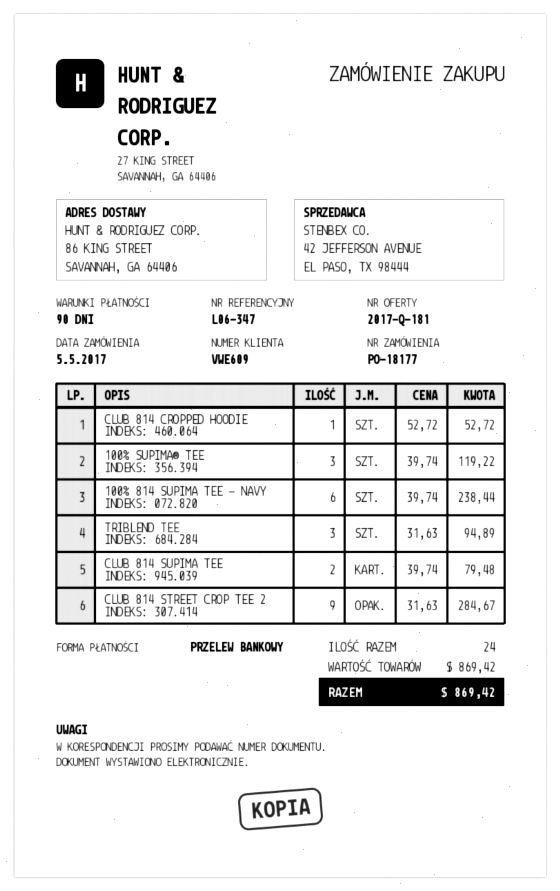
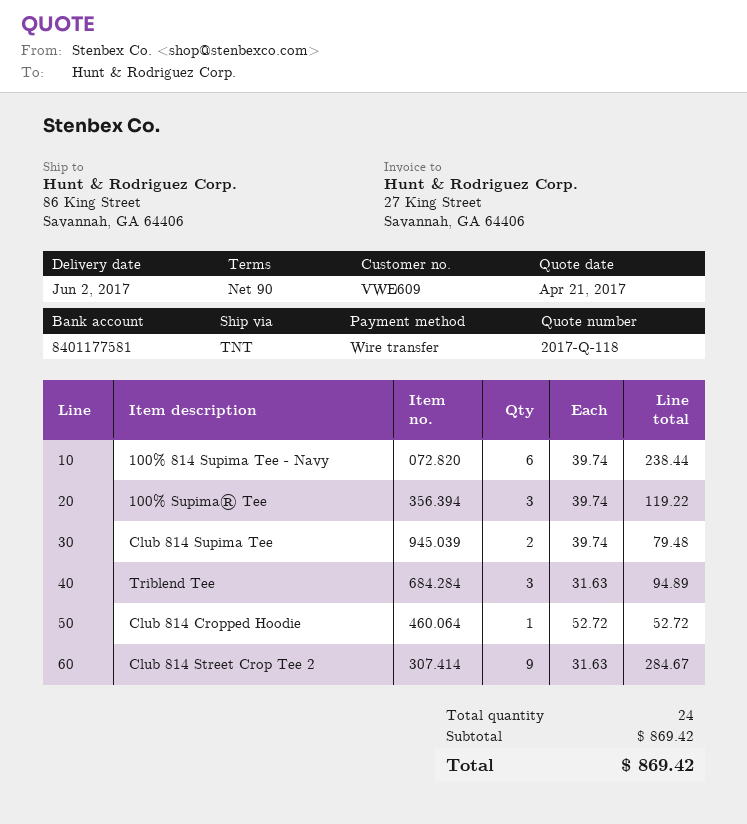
quote number: 2017-Q-181 -> 2017-Q-118

